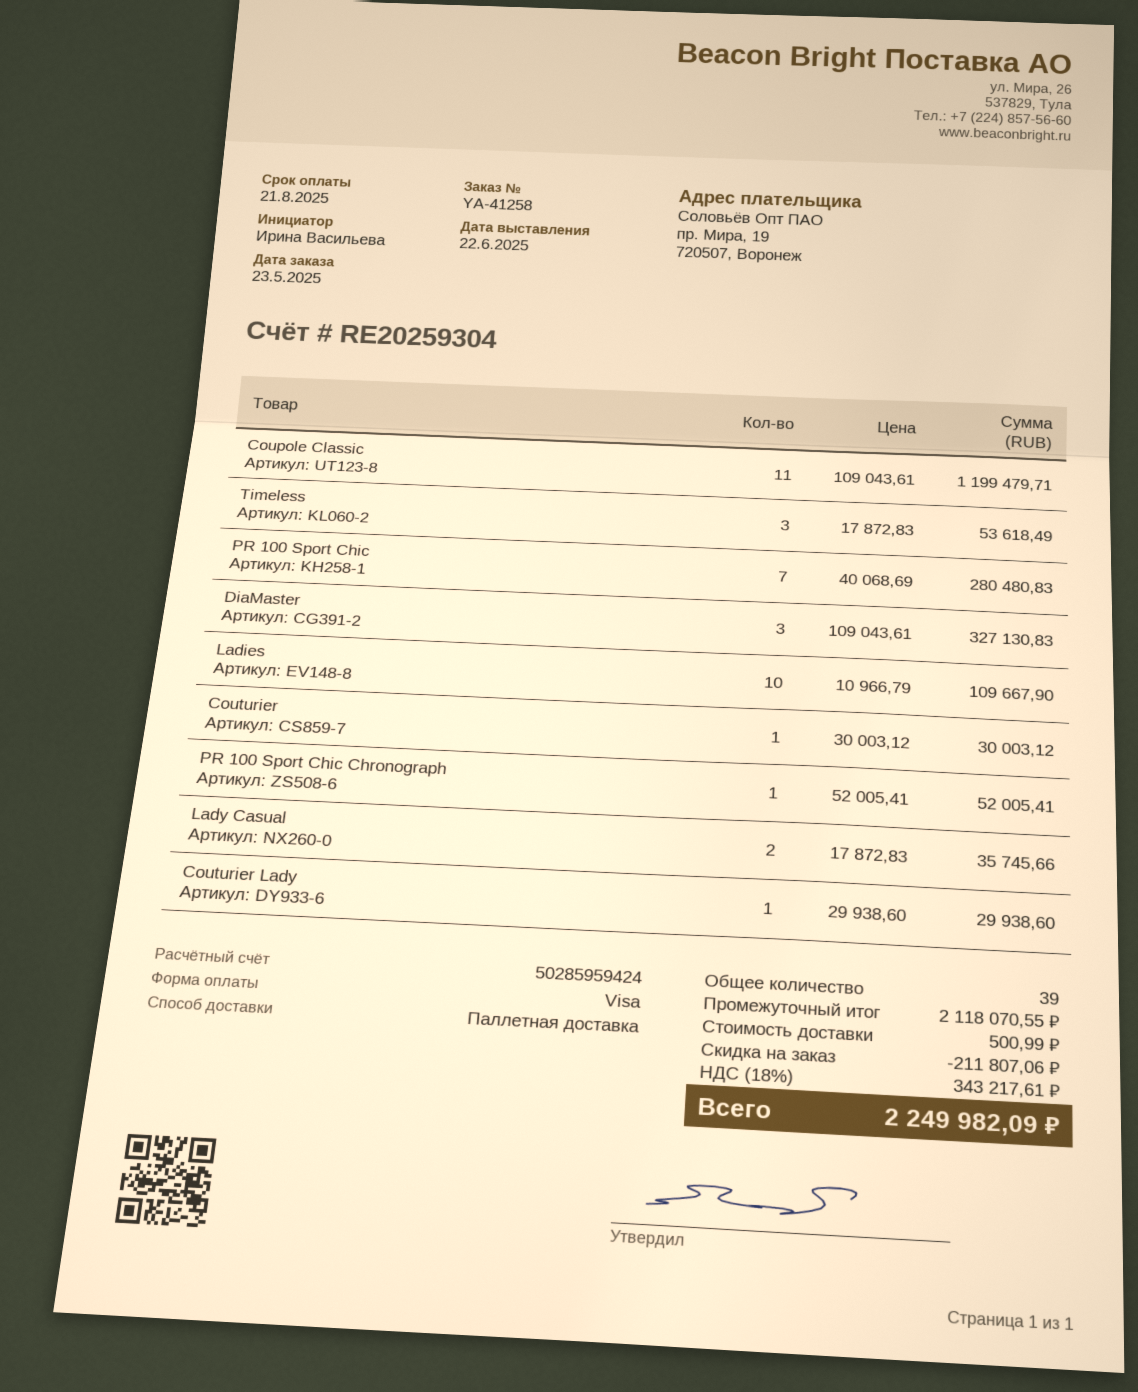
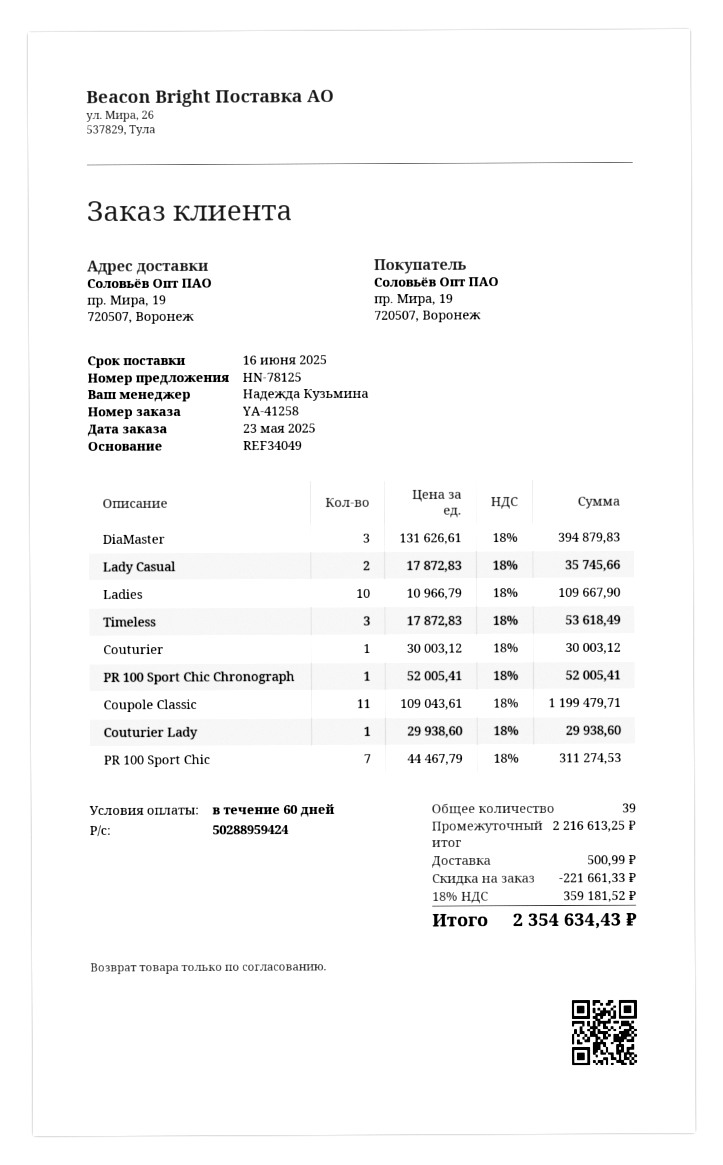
bank account: 50285959424 -> 50288959424
PR 100 Sport Chic: 7 x 40068.69 = 280480.83 -> 7 x 44467.79 = 311274.53
DiaMaster: 3 x 109043.61 = 327130.83 -> 3 x 131626.61 = 394879.83
subtotal: 2118070.55 -> 2216613.25
discount: 211807.06 -> 221661.33
tax: 18% = 343217.61 -> 18% = 359181.52
total: 2249982.09 -> 2354634.43

